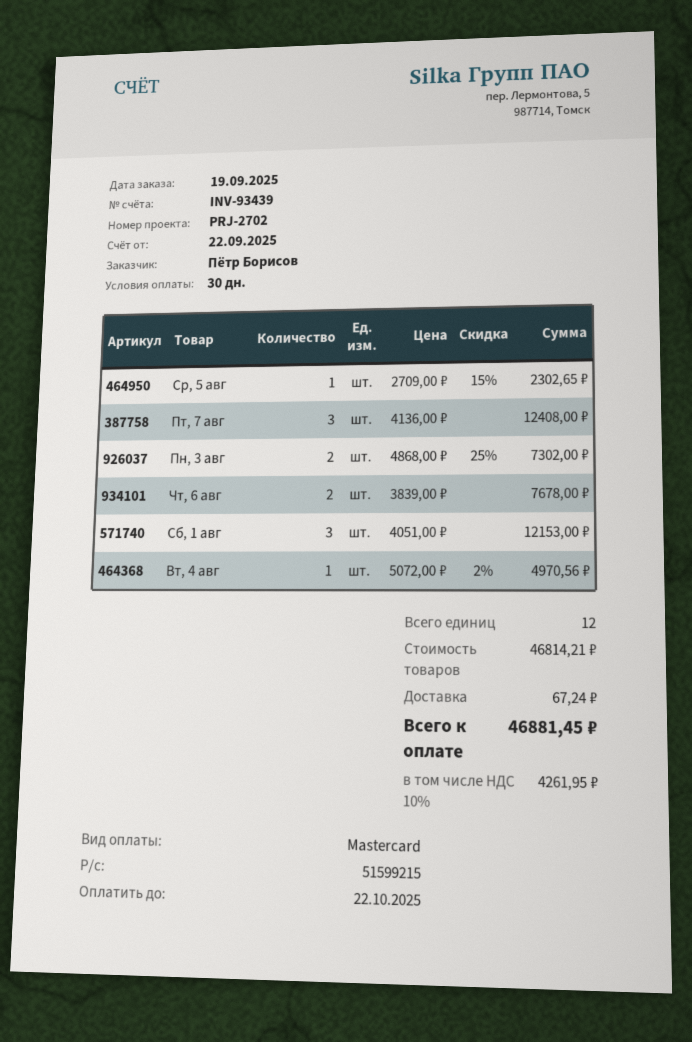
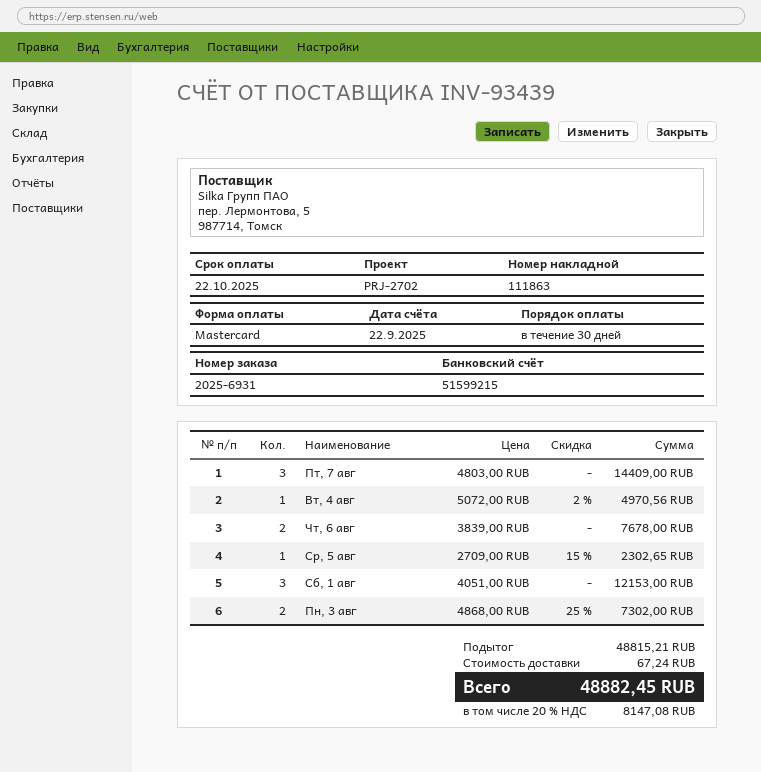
Пт, 7 авг: 3 x 4136.00 = 12408.00 -> 3 x 4803.00 = 14409.00
subtotal: 46814.21 -> 48815.21
tax: 10% = 4261.95 -> 20% = 8147.08
total: 46881.45 -> 48882.45

